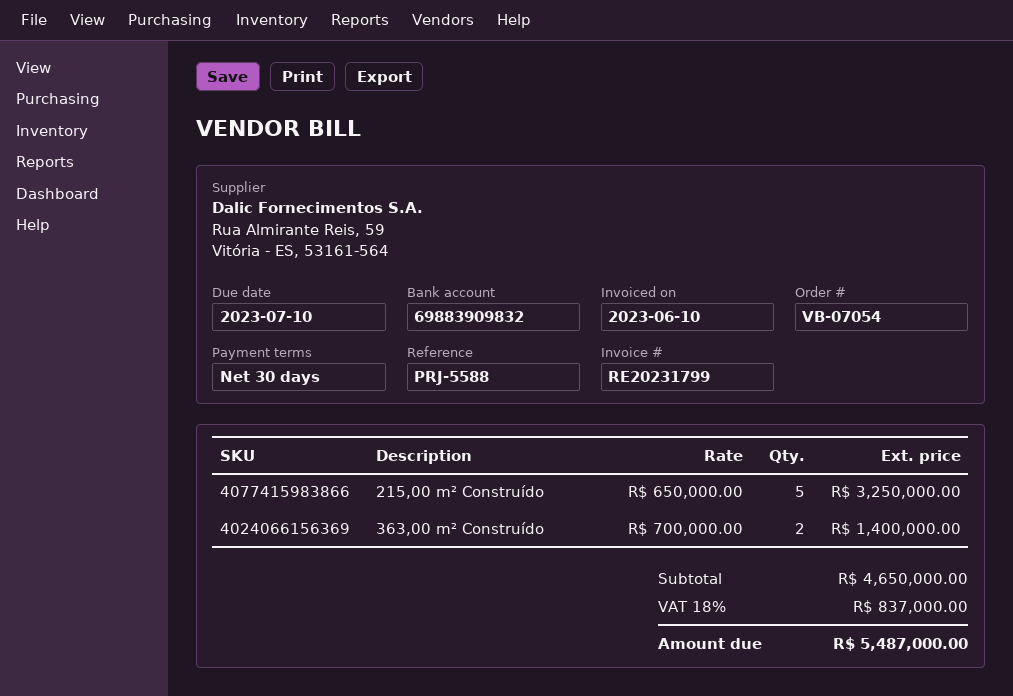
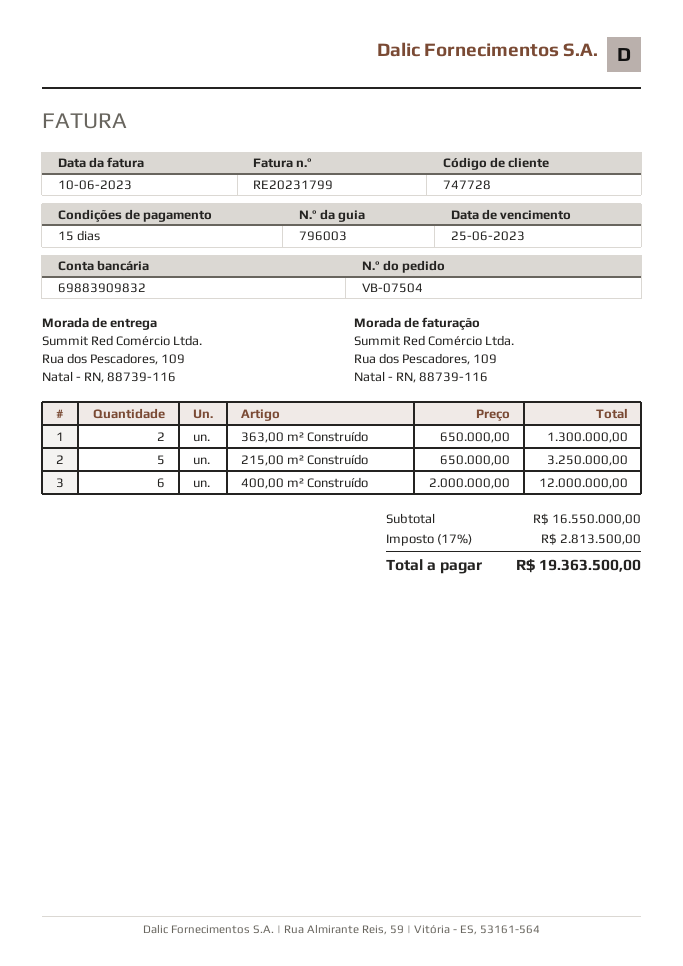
order number: VB-07054 -> VB-07504
payment terms: 30 days -> 15 days
due date: 2023-07-10 -> 2023-06-25
363,00 m² Construído: 2 x 700000.00 = 1400000.00 -> 2 x 650000.00 = 1300000.00
400,00 m² Construído: none -> 6 x 2000000.00 = 12000000.00
subtotal: 4650000.00 -> 16550000.00
tax: 18% = 837000.00 -> 17% = 2813500.00
total: 5487000.00 -> 19363500.00

